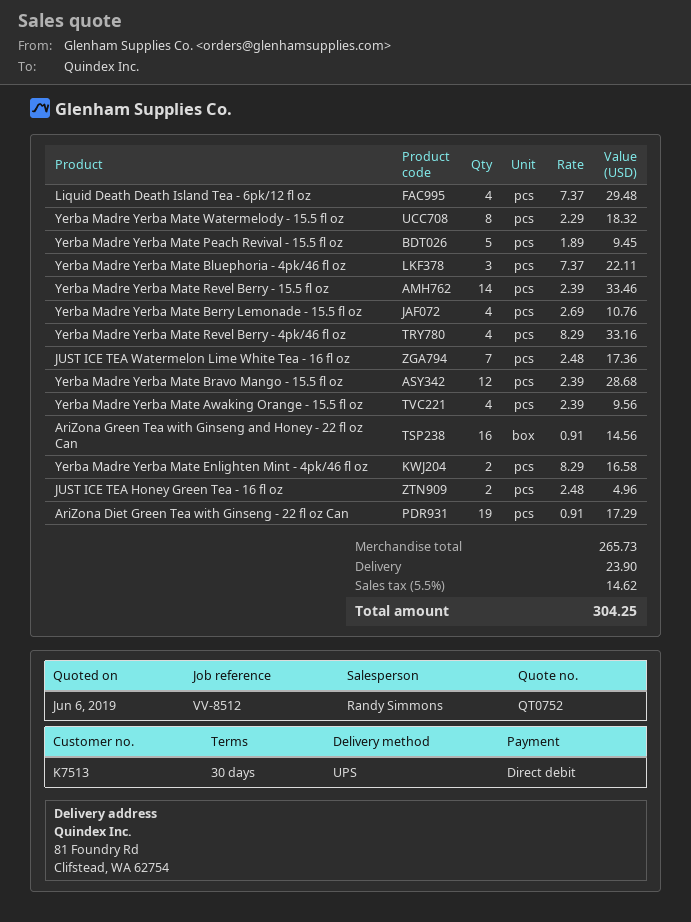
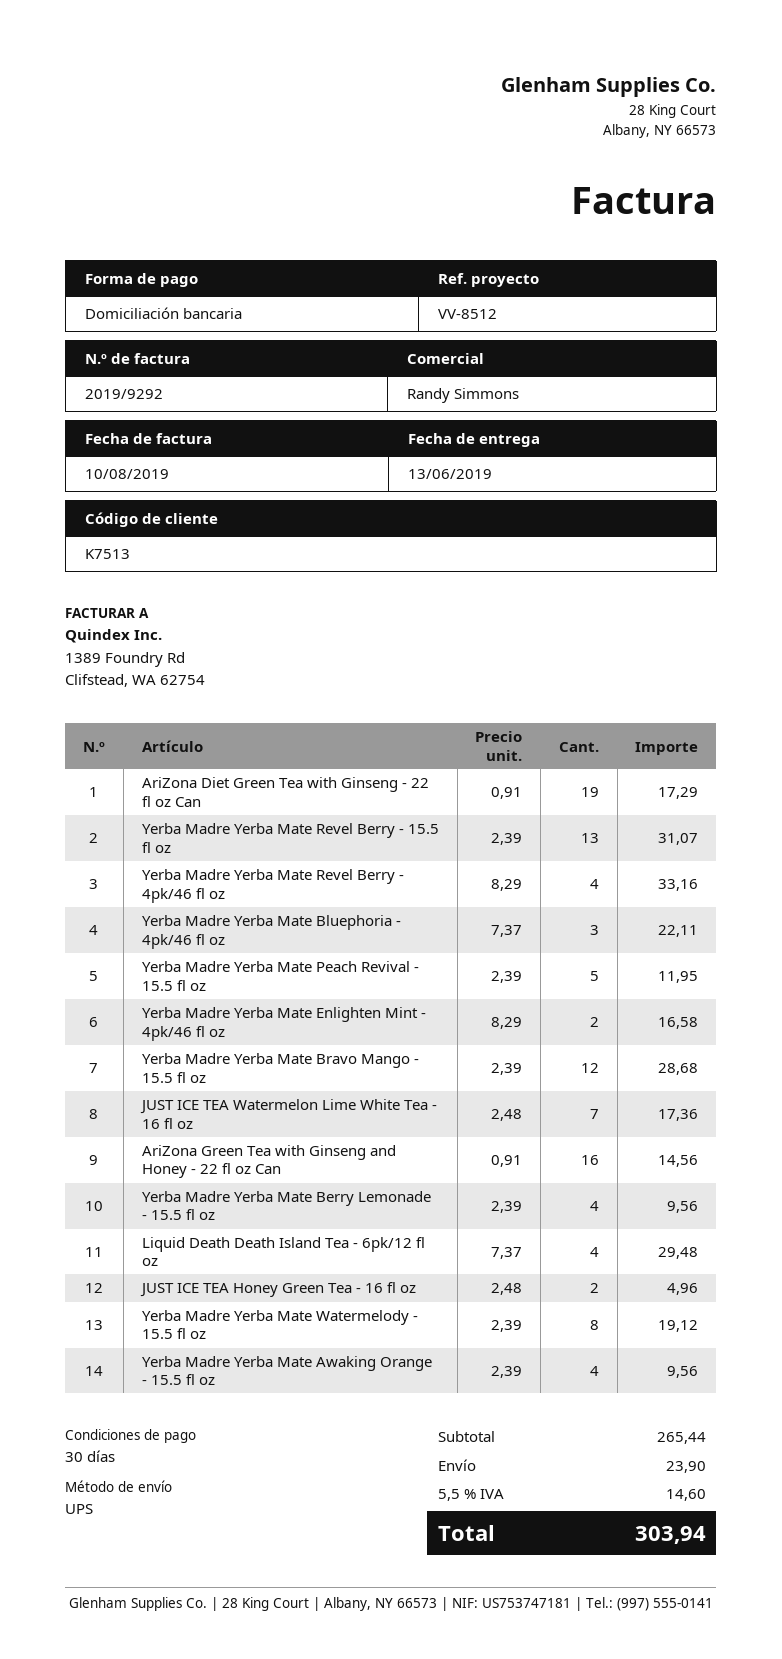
Yerba Madre Yerba Mate Watermelody - 15.5 fl oz: 8 x 2.29 = 18.32 -> 8 x 2.39 = 19.12
Yerba Madre Yerba Mate Peach Revival - 15.5 fl oz: 5 x 1.89 = 9.45 -> 5 x 2.39 = 11.95
Yerba Madre Yerba Mate Revel Berry - 15.5 fl oz: 14 x 2.39 = 33.46 -> 13 x 2.39 = 31.07
Yerba Madre Yerba Mate Berry Lemonade - 15.5 fl oz: 4 x 2.69 = 10.76 -> 4 x 2.39 = 9.56
subtotal: 265.73 -> 265.44
tax: 5.5% = 14.62 -> 5.5% = 14.60
total: 304.25 -> 303.94

